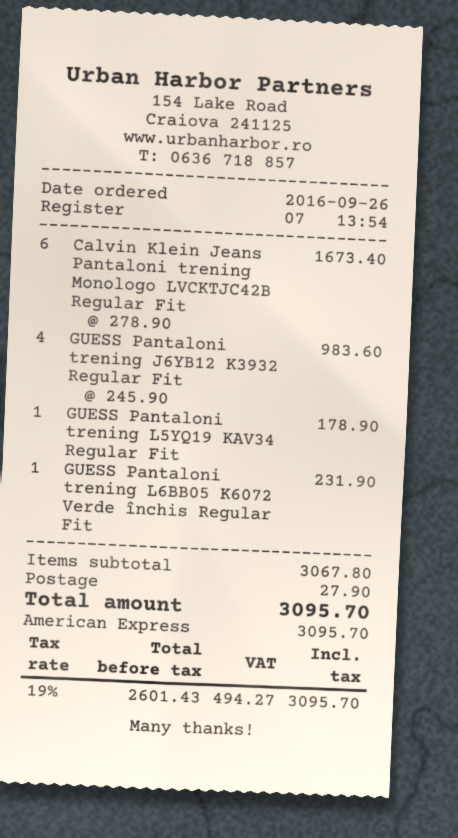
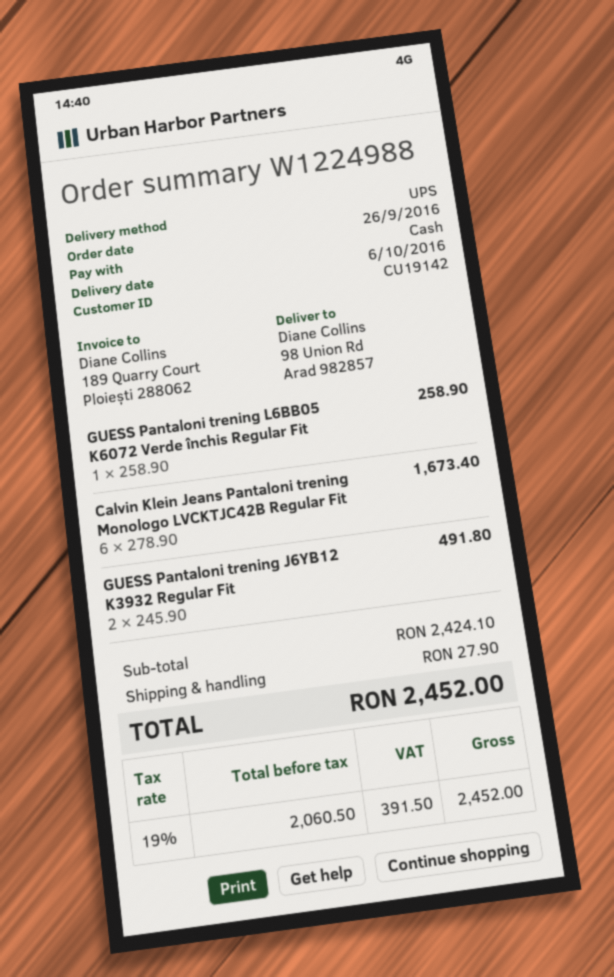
payment method: American Express -> cash
GUESS Pantaloni trening J6YB12 K3932 Regular Fit: 4 x 245.90 = 983.60 -> 2 x 245.90 = 491.80
GUESS Pantaloni trening L5YQ19 KAV34 Regular Fit: 1 x 178.90 = 178.90 -> none
GUESS Pantaloni trening L6BB05 K6072 Verde închis Regular Fit: 1 x 231.90 = 231.90 -> 1 x 258.90 = 258.90
subtotal: 3067.80 -> 2424.10
net: 2601.43 -> 2060.50
tax: 19% = 494.27 -> 19% = 391.50
total: 3095.70 -> 2452.00

